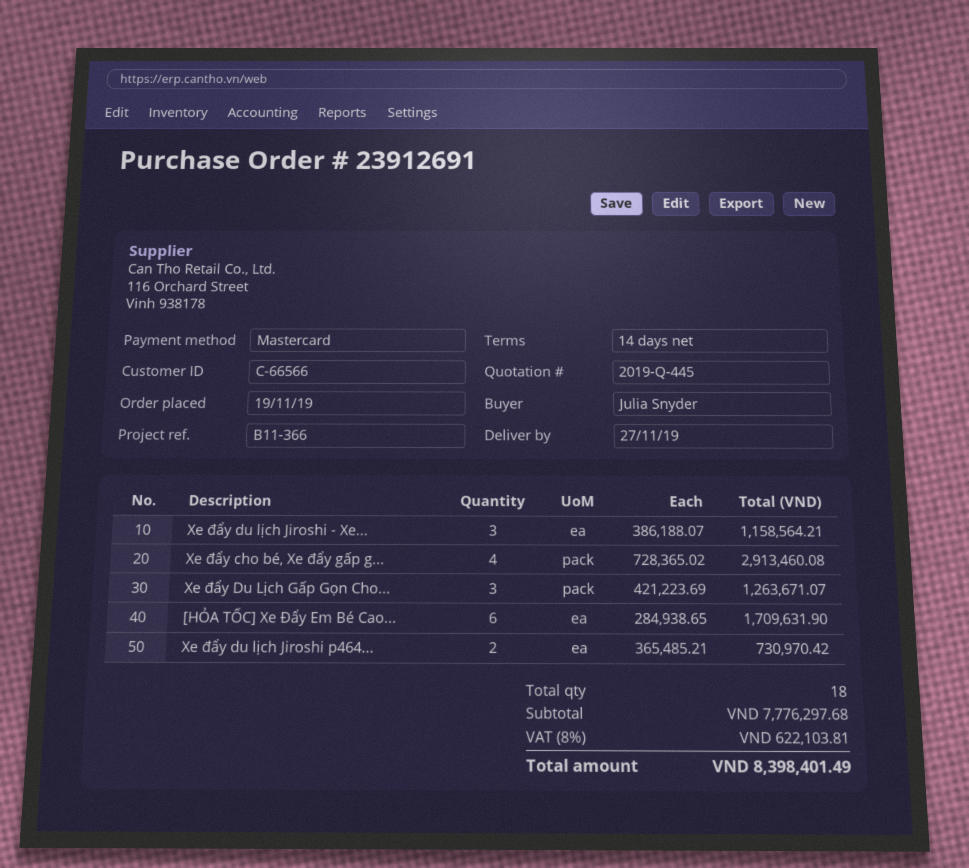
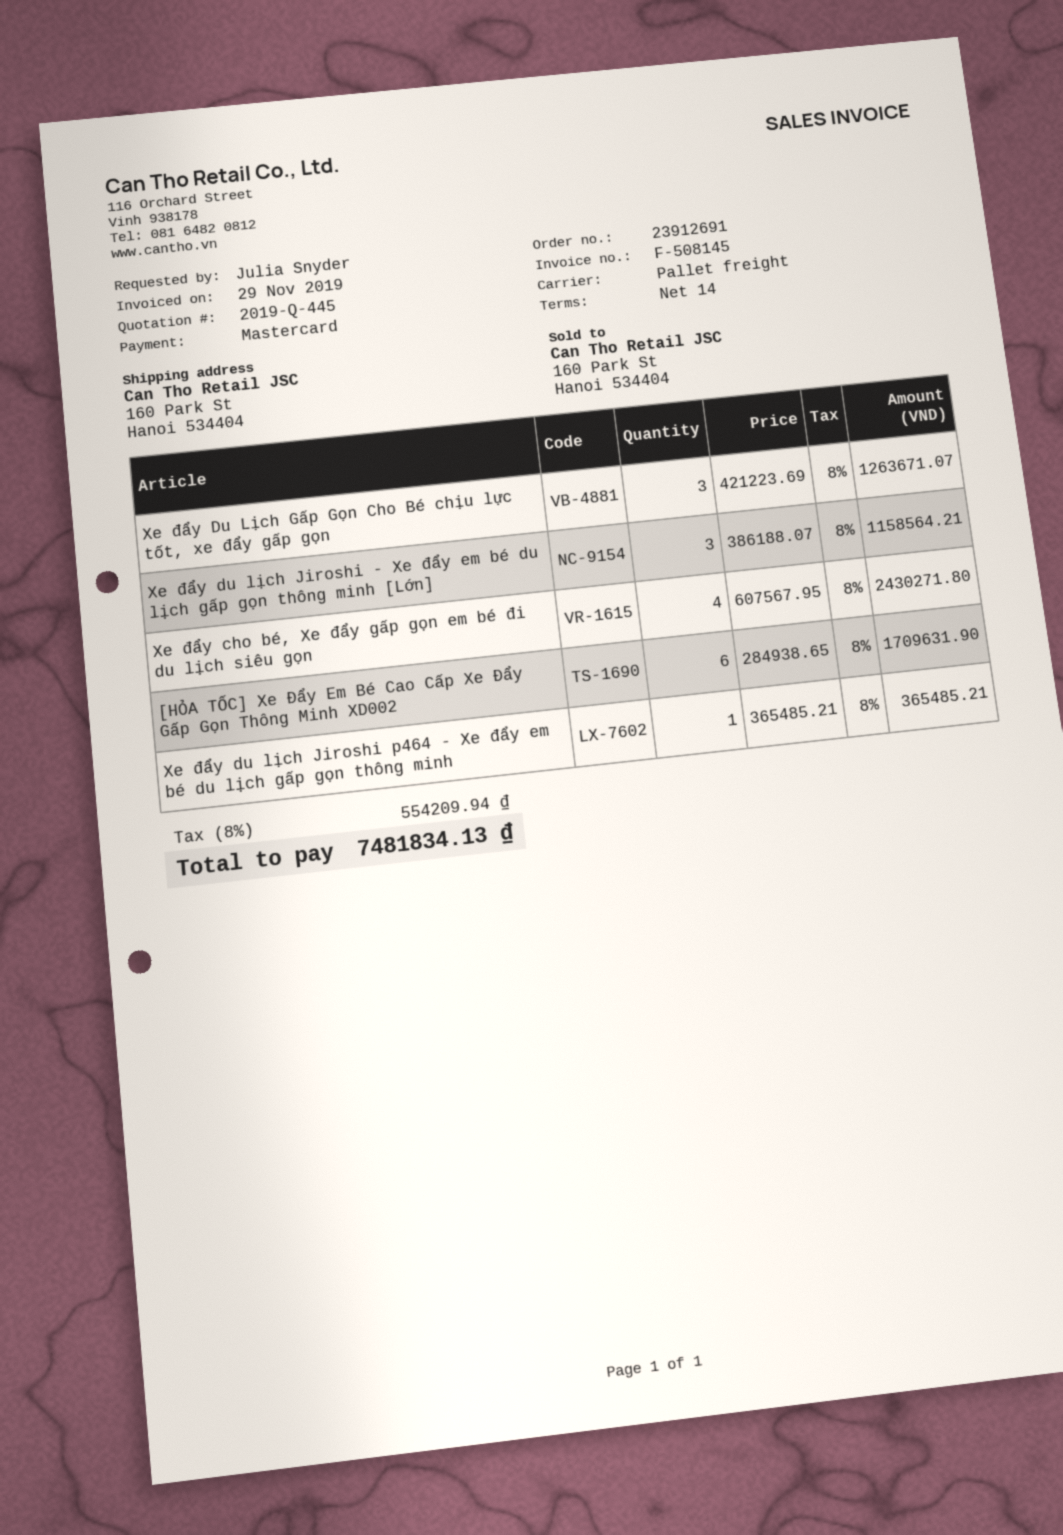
Xe đẩy cho bé, Xe đẩy gấp g...: 4 x 728365.02 = 2913460.08 -> 4 x 607567.95 = 2430271.80
Xe đẩy du lịch Jiroshi p464...: 2 x 365485.21 = 730970.42 -> 1 x 365485.21 = 365485.21
tax: 8% = 622103.81 -> 8% = 554209.94
total: 8398401.49 -> 7481834.13

